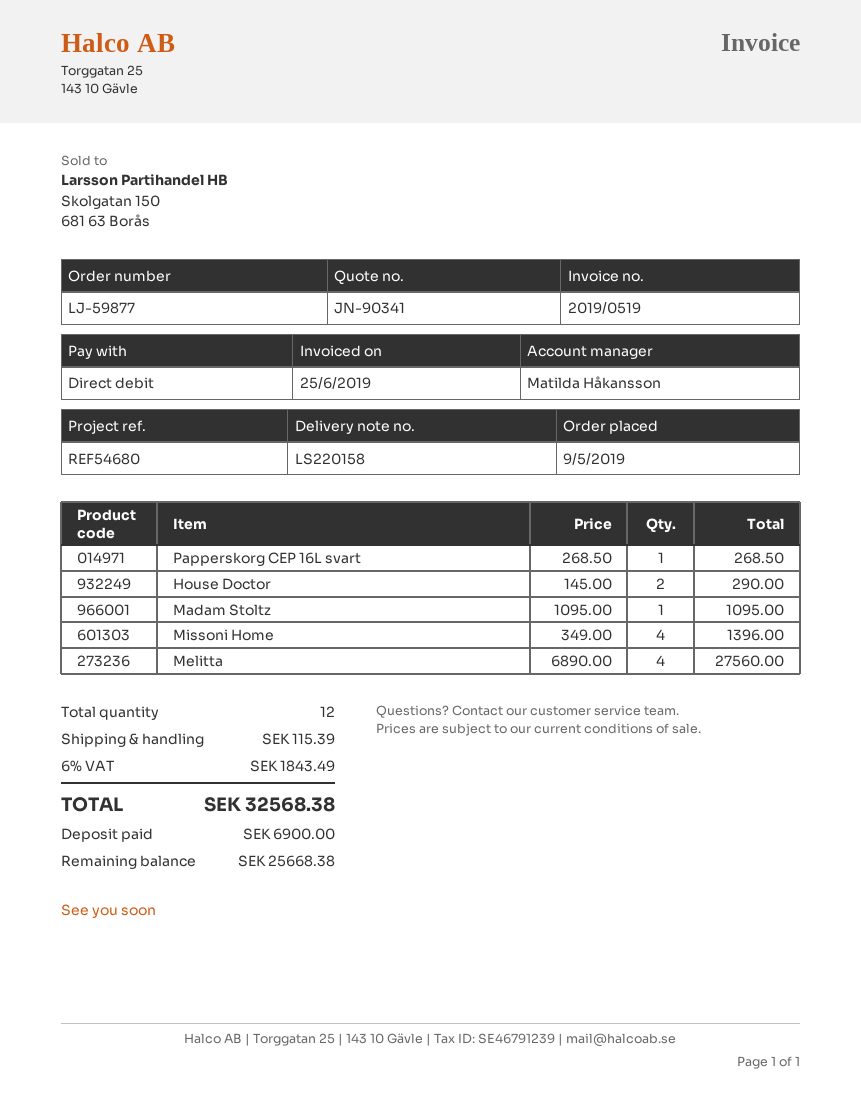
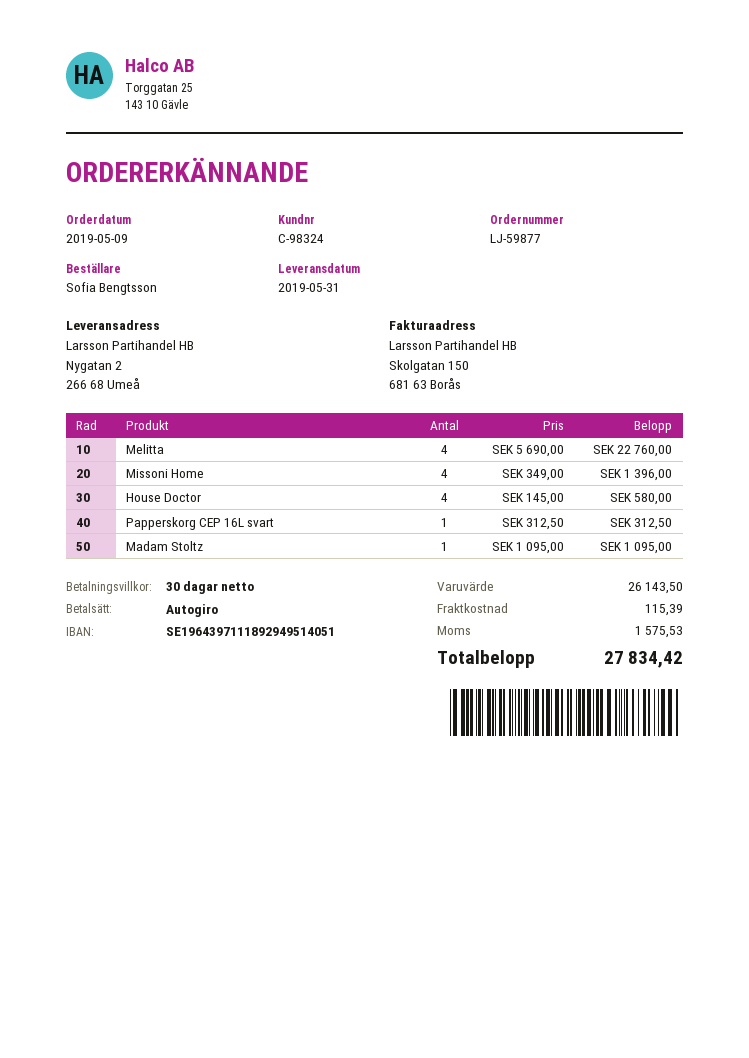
Papperskorg CEP 16L svart: 1 x 268.50 = 268.50 -> 1 x 312.50 = 312.50
House Doctor: 2 x 145.00 = 290.00 -> 4 x 145.00 = 580.00
Melitta: 4 x 6890.00 = 27560.00 -> 4 x 5690.00 = 22760.00
tax: 1843.49 -> 1575.53
total: 32568.38 -> 27834.42

